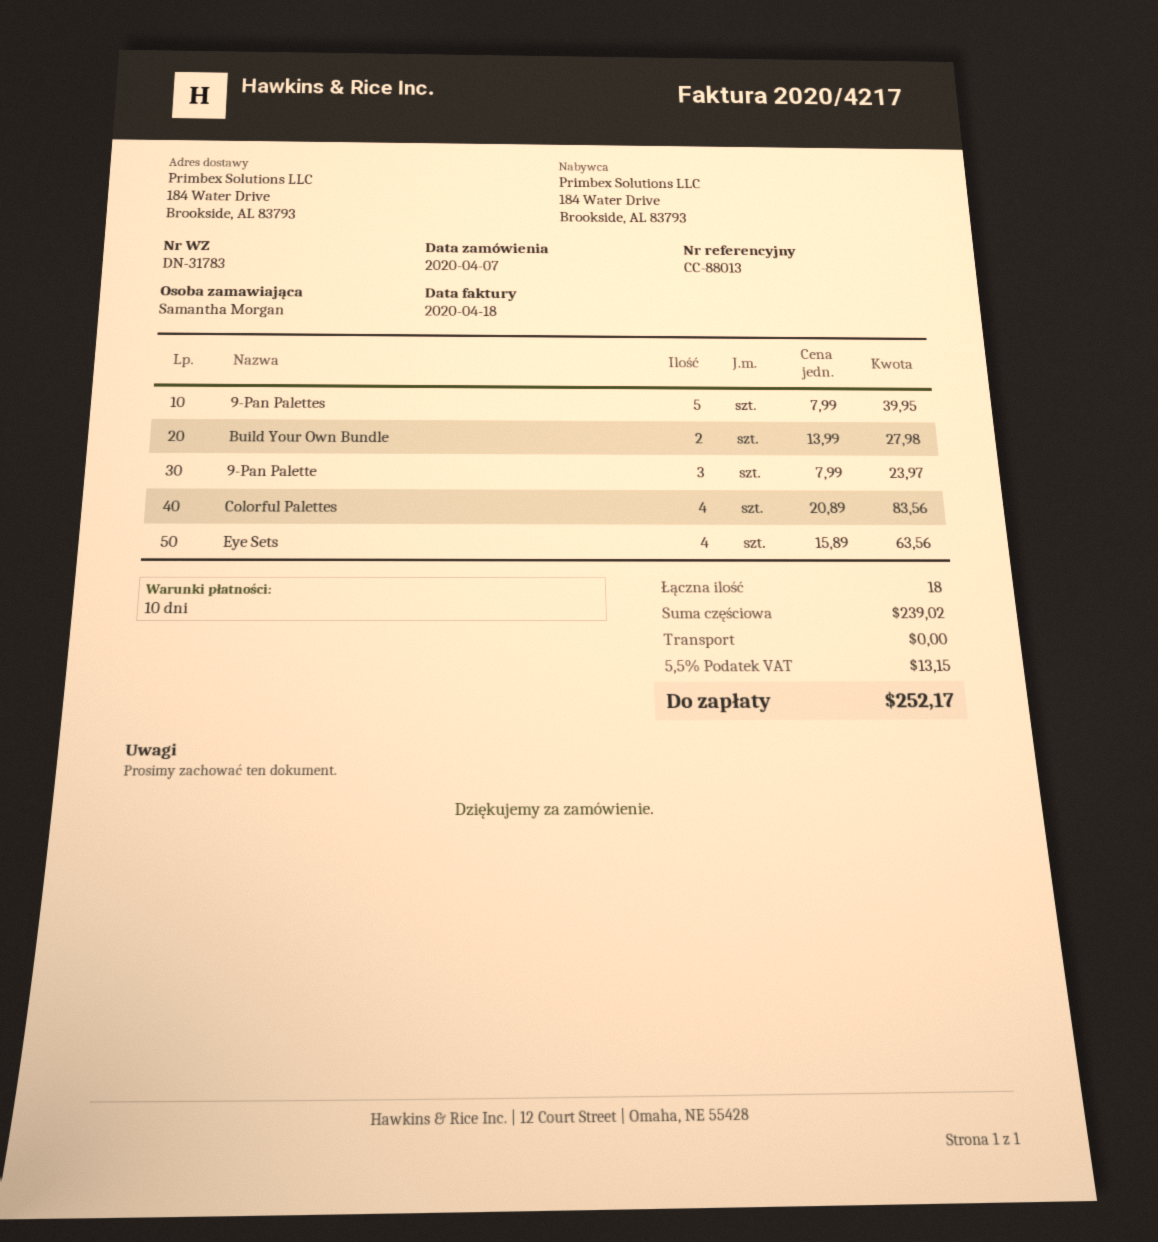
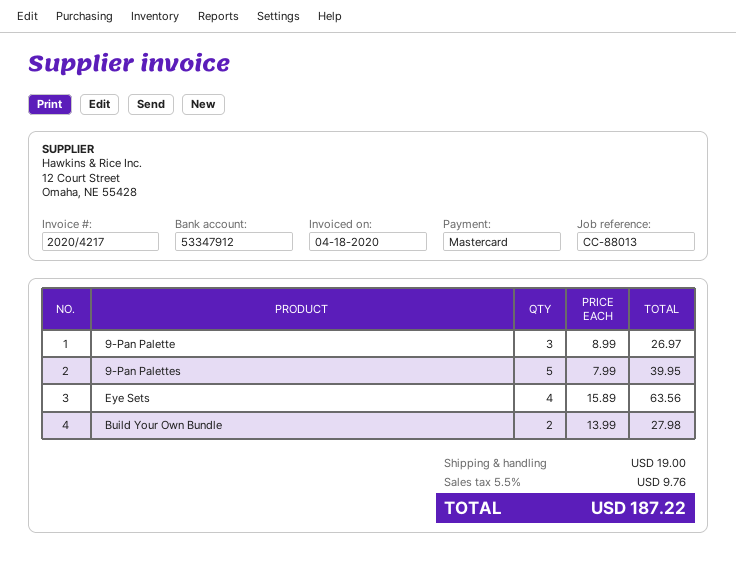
9-Pan Palette: 3 x 7.99 = 23.97 -> 3 x 8.99 = 26.97
Colorful Palettes: 4 x 20.89 = 83.56 -> none
shipping: 0.00 -> 19.00
tax: 5.5% = 13.15 -> 5.5% = 9.76
total: 252.17 -> 187.22

